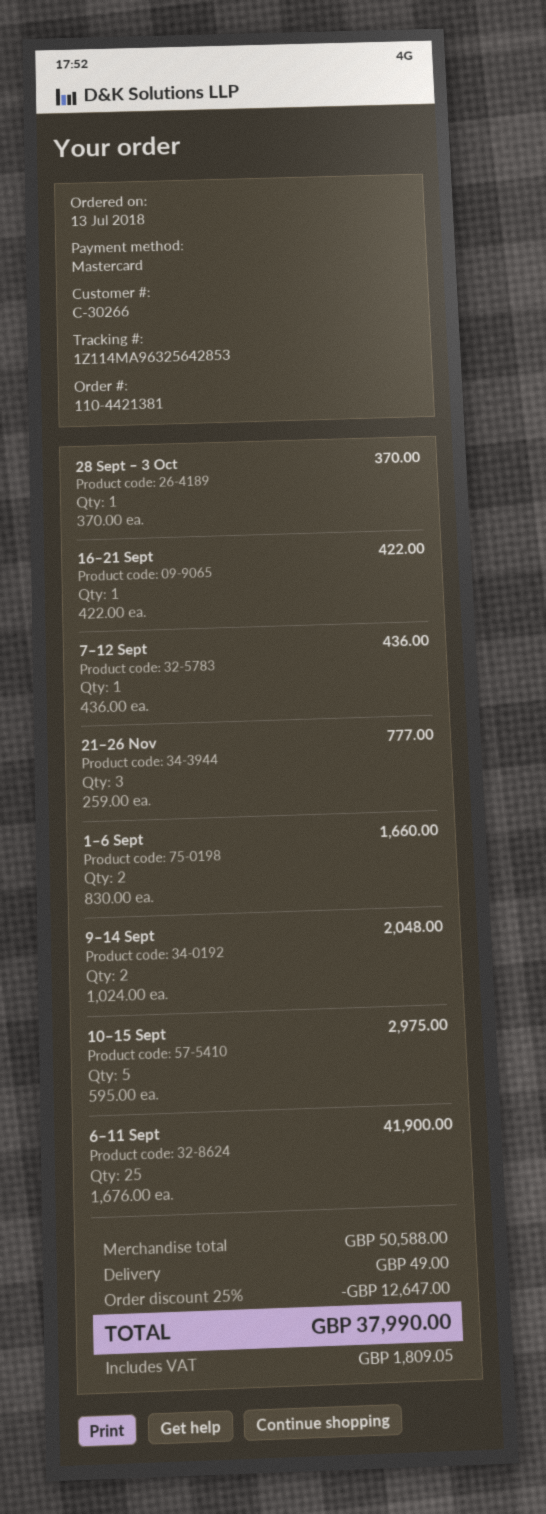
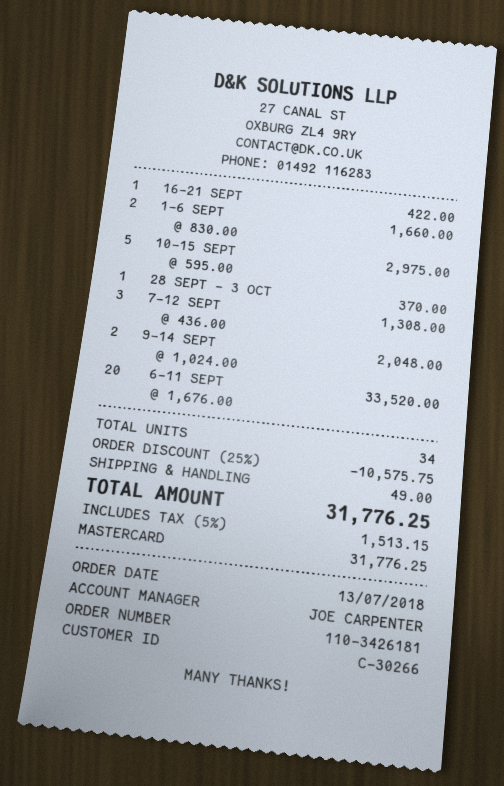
order number: 110-4421381 -> 110-3426181
7–12 Sept: 1 x 436.00 = 436.00 -> 3 x 436.00 = 1308.00
21–26 Nov: 3 x 259.00 = 777.00 -> none
6–11 Sept: 25 x 1676.00 = 41900.00 -> 20 x 1676.00 = 33520.00
discount: 25% = 12647.00 -> 25% = 10575.75
tax: 1809.05 -> 1513.15
total: 37990.00 -> 31776.25

